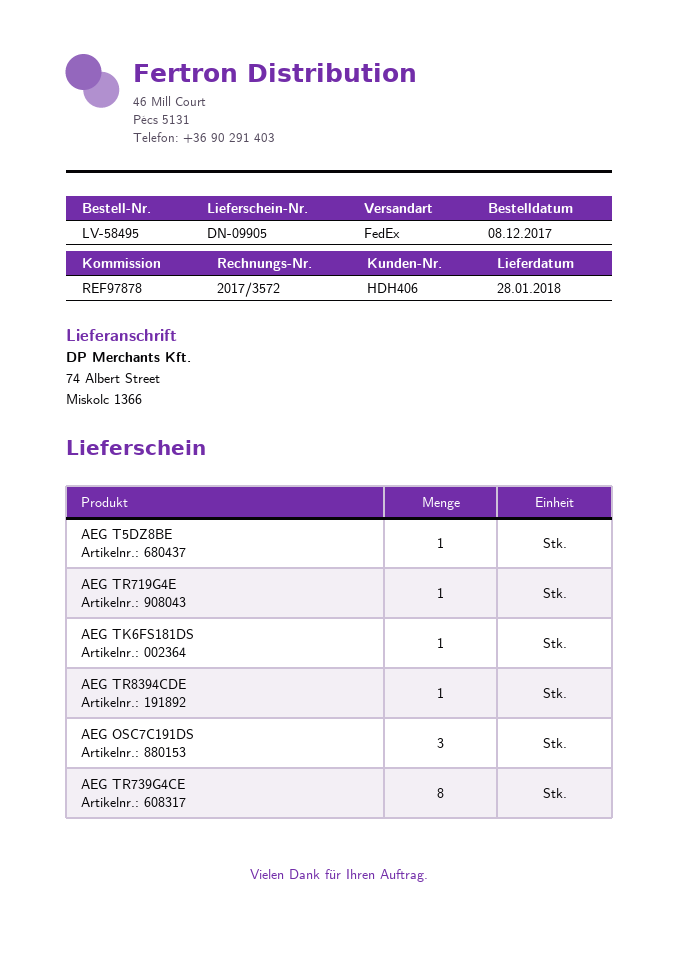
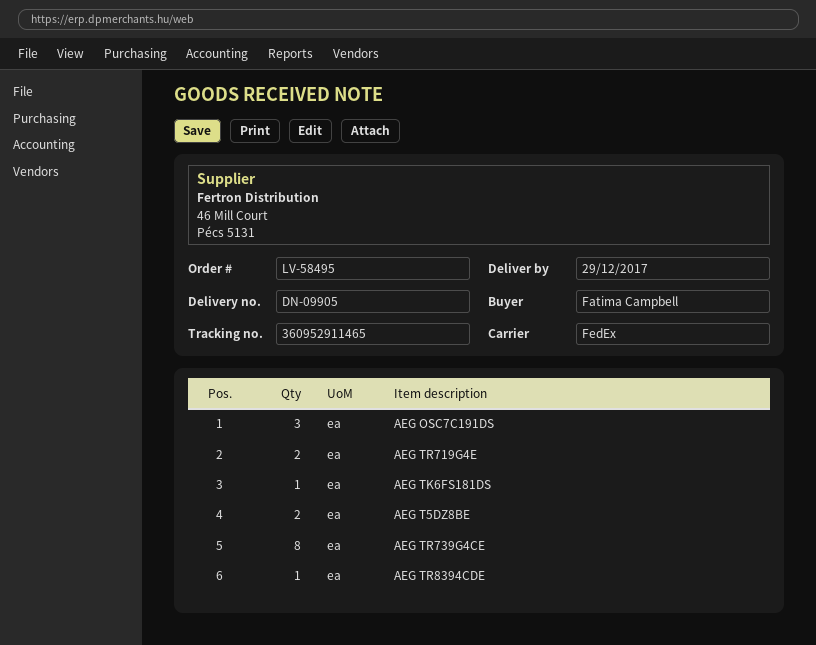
delivery date: 2018-01-28 -> 2017-12-29
AEG T5DZ8BE: 1 -> 2
AEG TR719G4E: 1 -> 2

